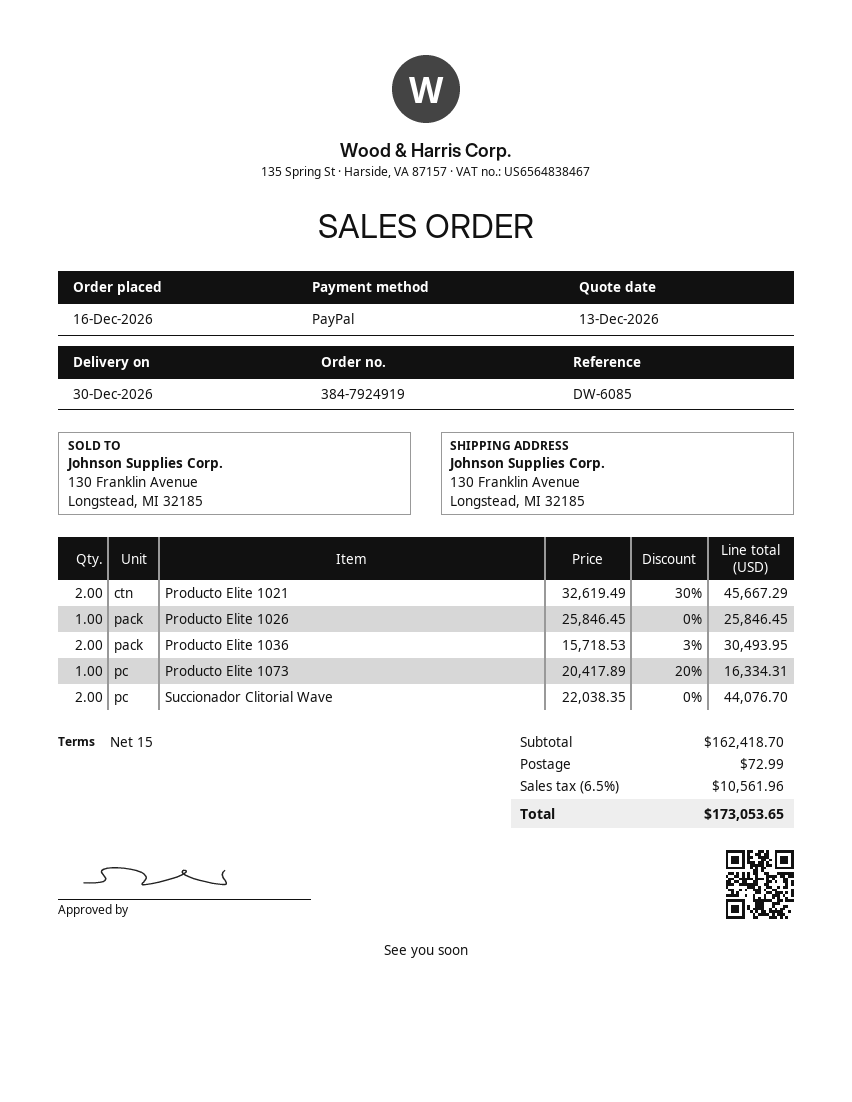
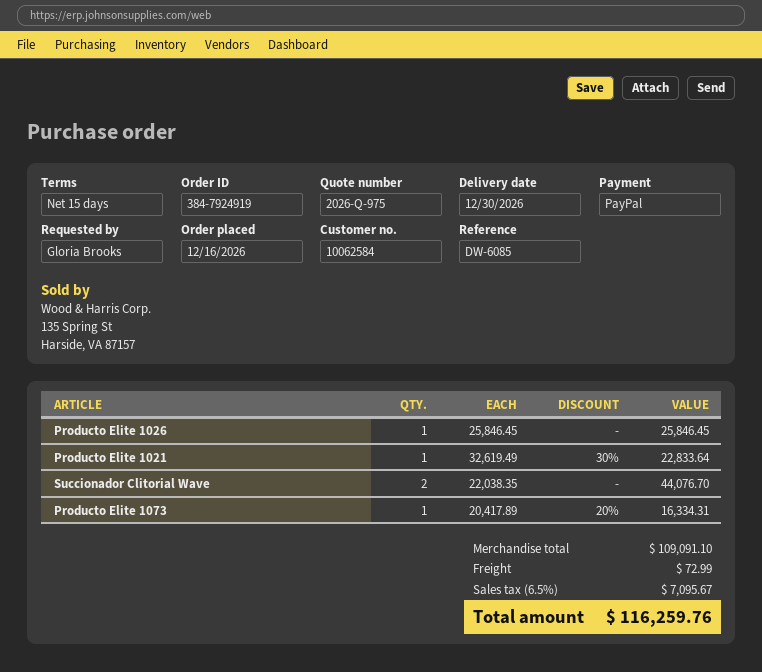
Producto Elite 1021: 2 x 32619.49 - 30% = 45667.29 -> 1 x 32619.49 - 30% = 22833.64
Producto Elite 1036: 2 x 15718.53 - 3% = 30493.95 -> none
subtotal: 162418.70 -> 109091.10
tax: 6.5% = 10561.96 -> 6.5% = 7095.67
total: 173053.65 -> 116259.76

